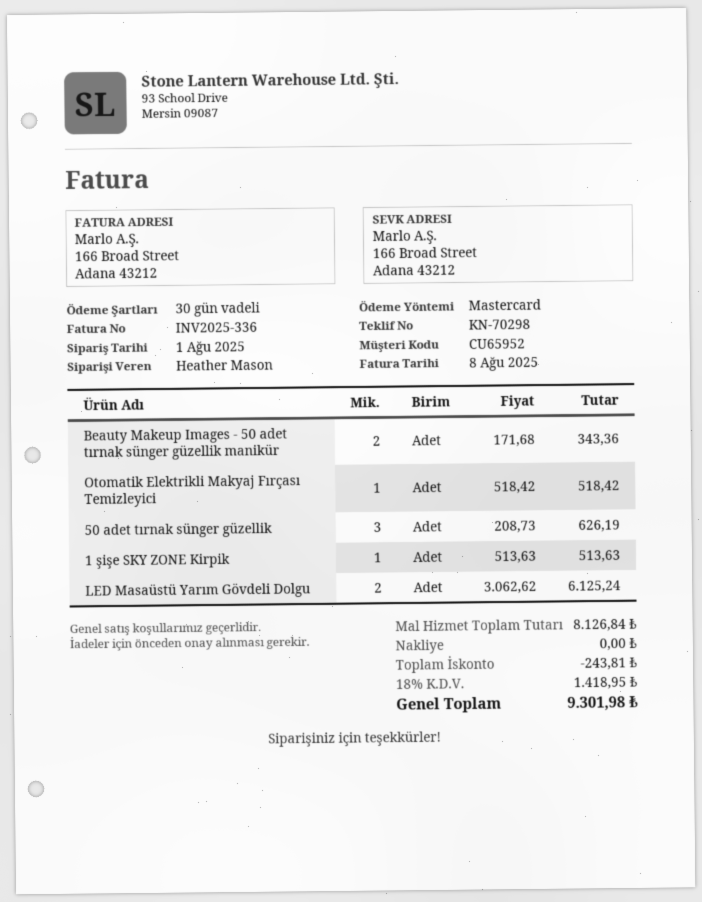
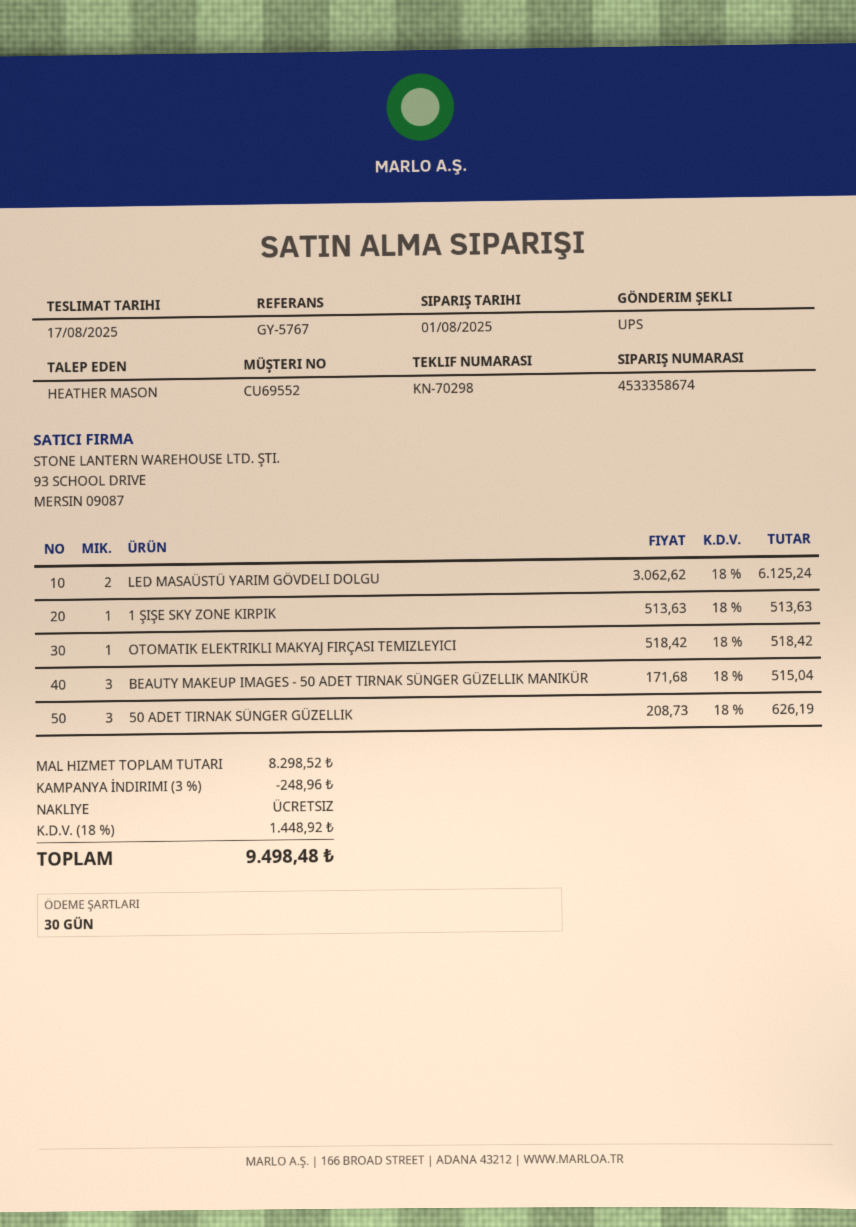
customer number: CU65952 -> CU69552
Beauty Makeup Images - 50 adet tırnak sünger güzellik manikür: 2 x 171.68 = 343.36 -> 3 x 171.68 = 515.04
subtotal: 8126.84 -> 8298.52
discount: 243.81 -> 248.96
tax: 18% = 1418.95 -> 18% = 1448.92
total: 9301.98 -> 9498.48

